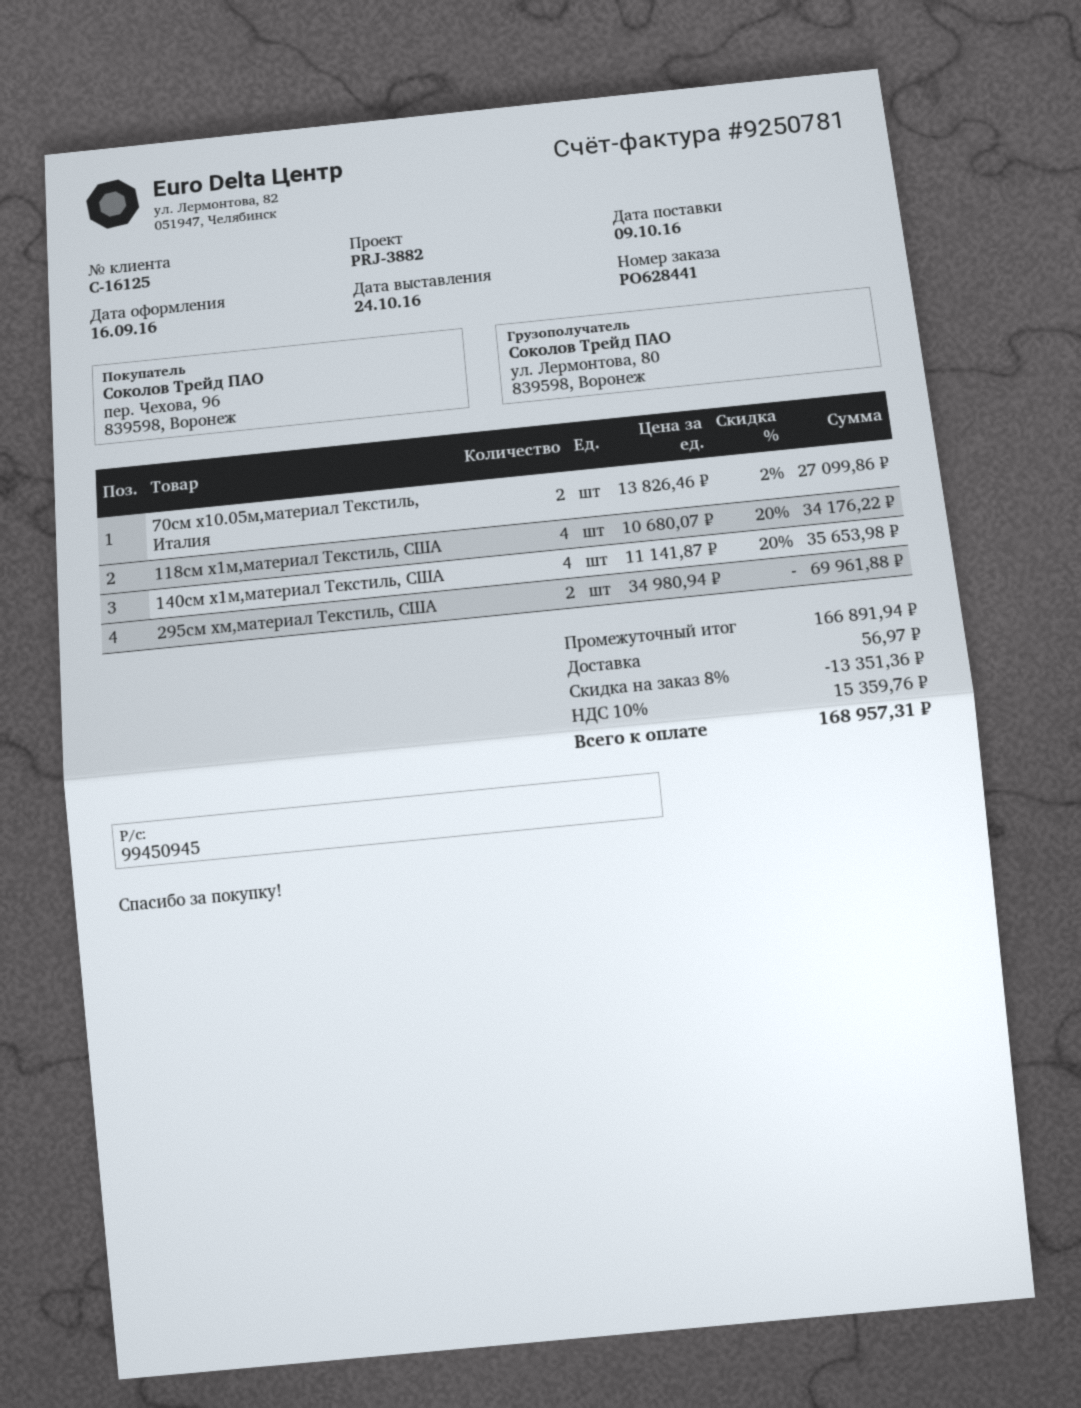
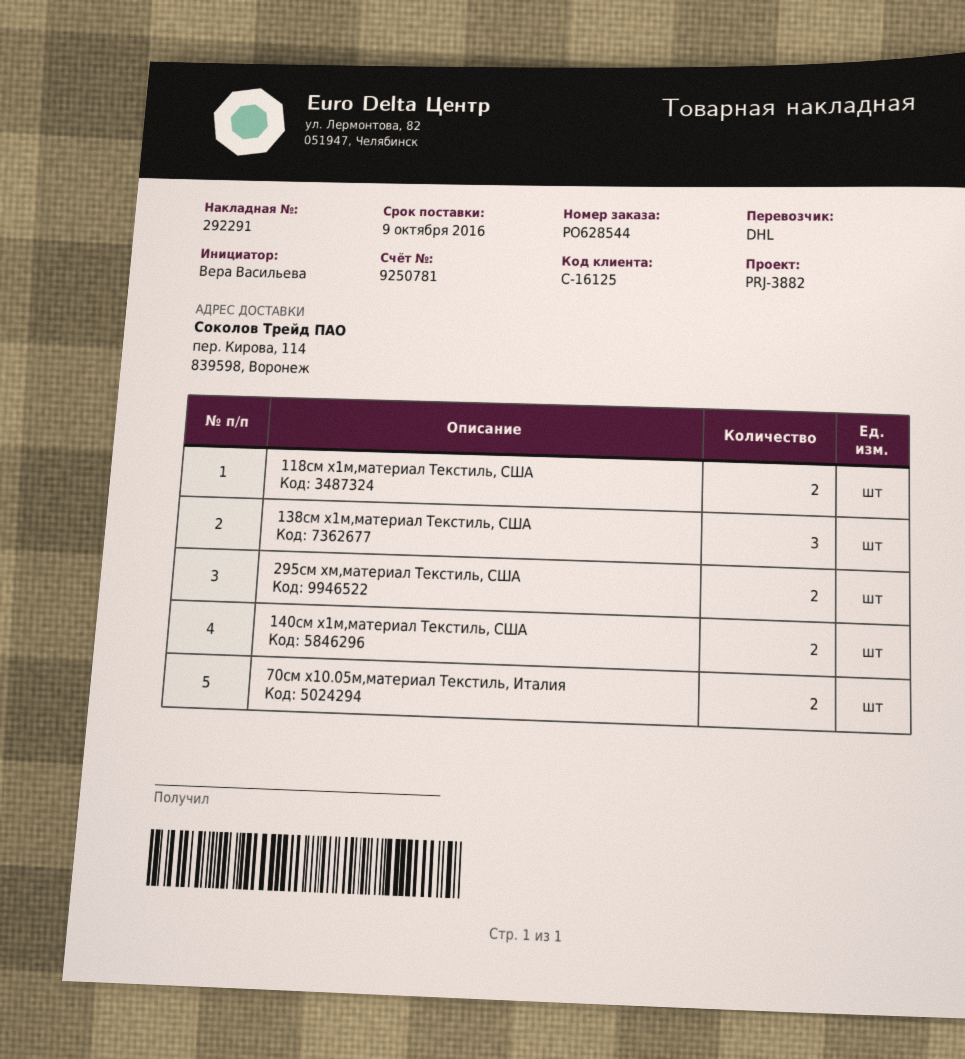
order number: PO628441 -> PO628544
ship to: ул. Лермонтова, 80, 839598, Воронеж -> пер. Кирова, 114, 839598, Воронеж
118см x1м,материал Текстиль, США: 4 -> 2
140см x1м,материал Текстиль, США: 4 -> 2
138см x1м,материал Текстиль, США: none -> 3

